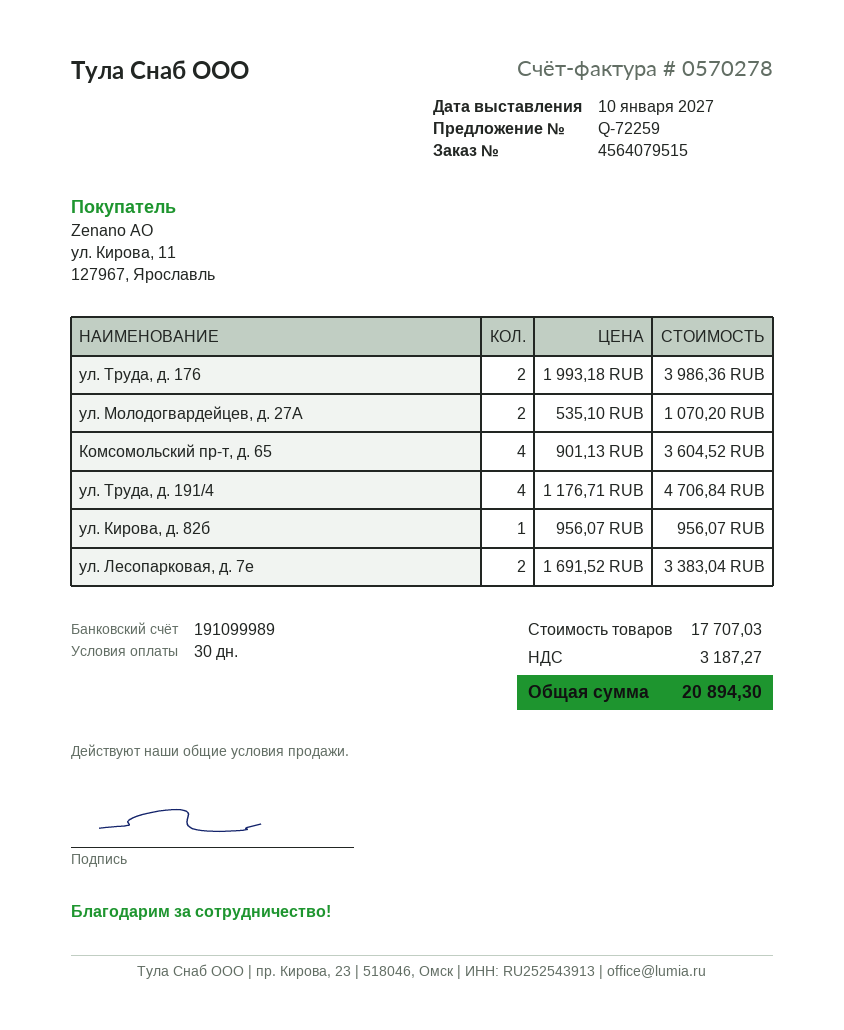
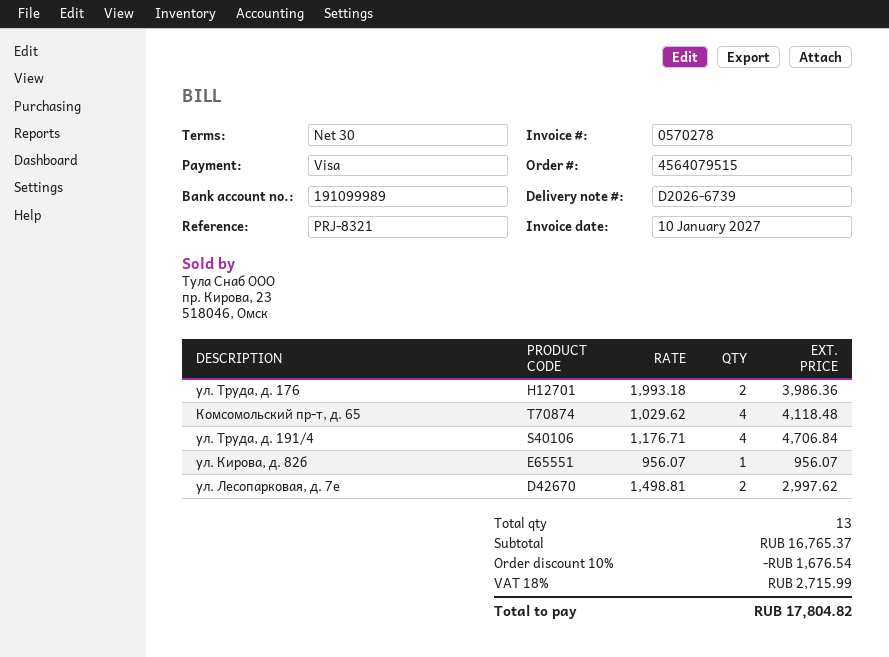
ул. Молодогвардейцев, д. 27А: 2 x 535.10 = 1070.20 -> none
Комсомольский пр-т, д. 65: 4 x 901.13 = 3604.52 -> 4 x 1029.62 = 4118.48
ул. Лесопарковая, д. 7е: 2 x 1691.52 = 3383.04 -> 2 x 1498.81 = 2997.62
subtotal: 17707.03 -> 16765.37
discount: none -> 10% = 1676.54
tax: 3187.27 -> 2715.99
total: 20894.30 -> 17804.82

